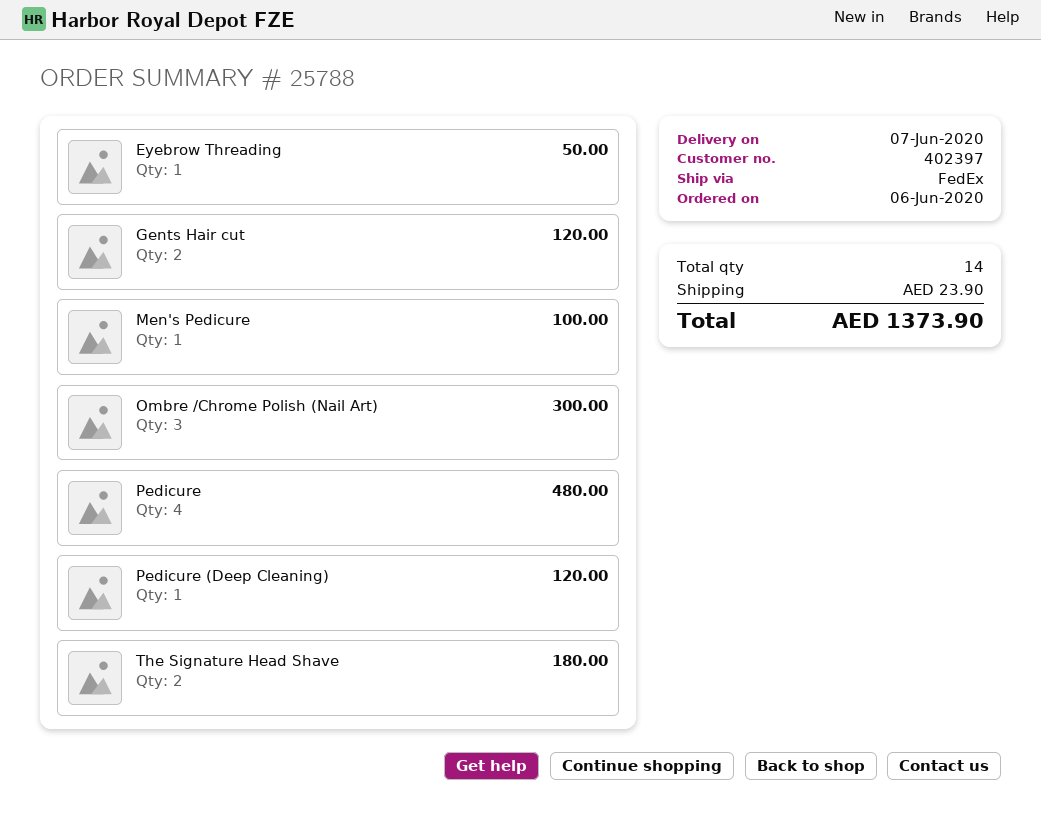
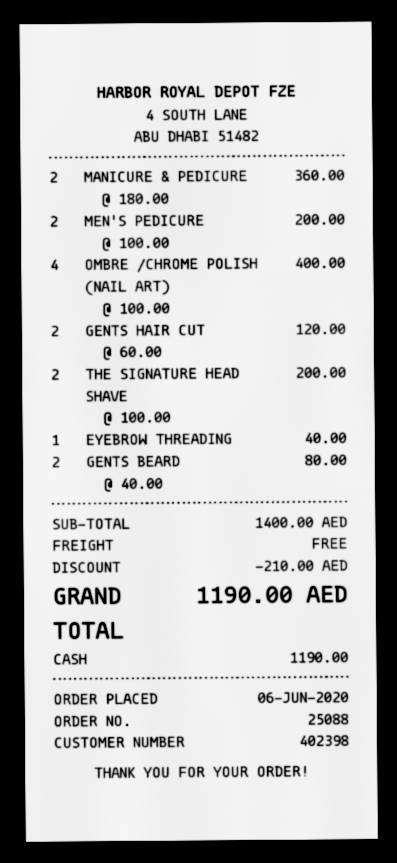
order number: 25788 -> 25088
customer number: 402397 -> 402398
Eyebrow Threading: 1 for 50.00 -> 1 for 40.00
Men's Pedicure: 1 for 100.00 -> 2 for 200.00
Ombre /Chrome Polish (Nail Art): 3 for 300.00 -> 4 for 400.00
Pedicure: 4 for 480.00 -> none
Pedicure (Deep Cleaning): 1 for 120.00 -> none
The Signature Head Shave: 2 for 180.00 -> 2 for 200.00
MANICURE & PEDICURE: none -> 2 for 360.00
GENTS BEARD: none -> 2 for 80.00
discount: none -> 210.00
shipping: 23.90 -> 0.00
total: 1373.90 -> 1190.00

